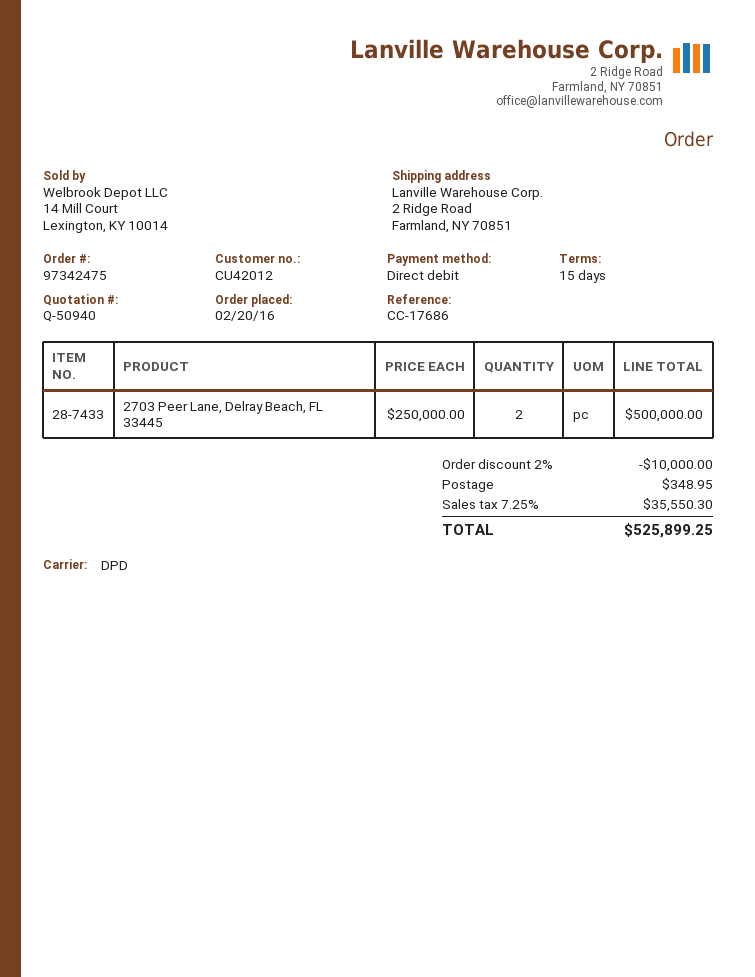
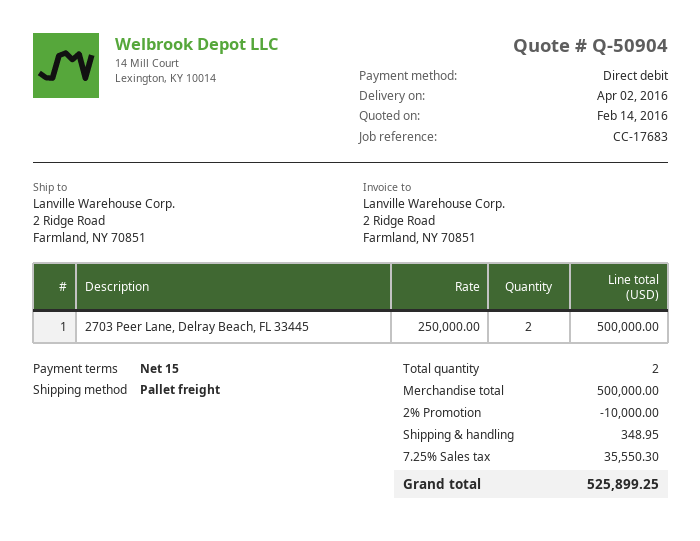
quote number: Q-50940 -> Q-50904
reference: CC-17686 -> CC-17683
shipping method: DPD -> pallet freight

